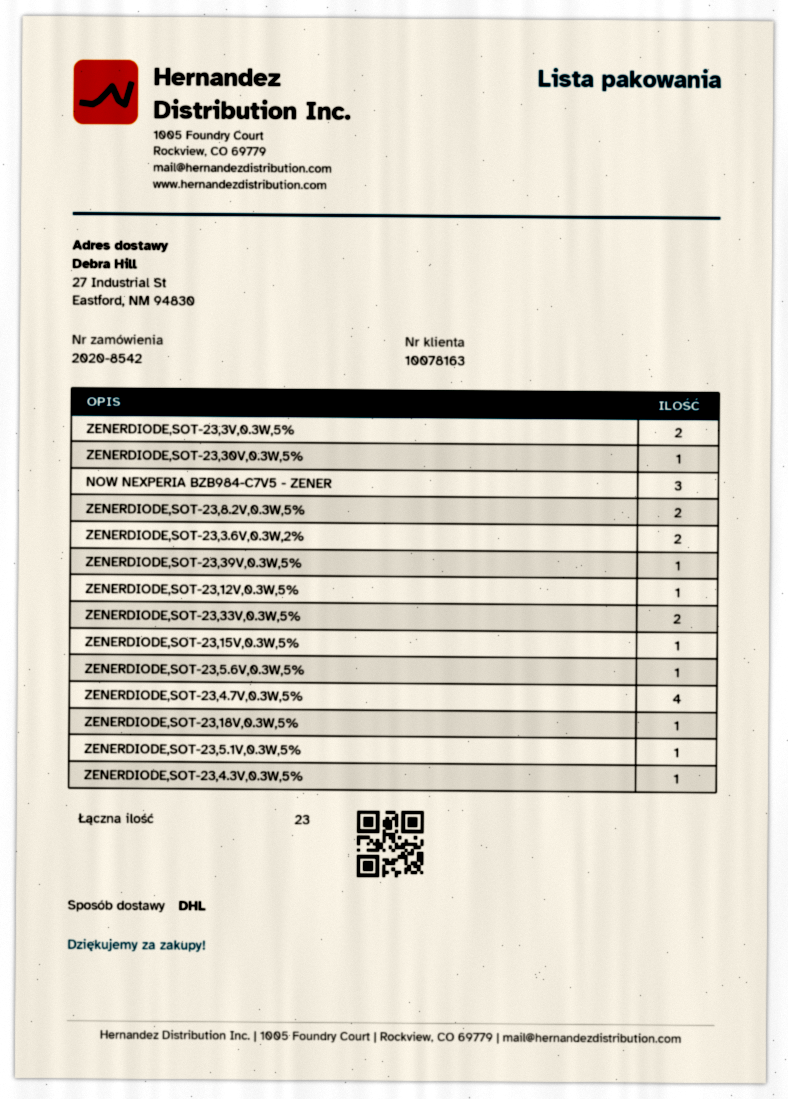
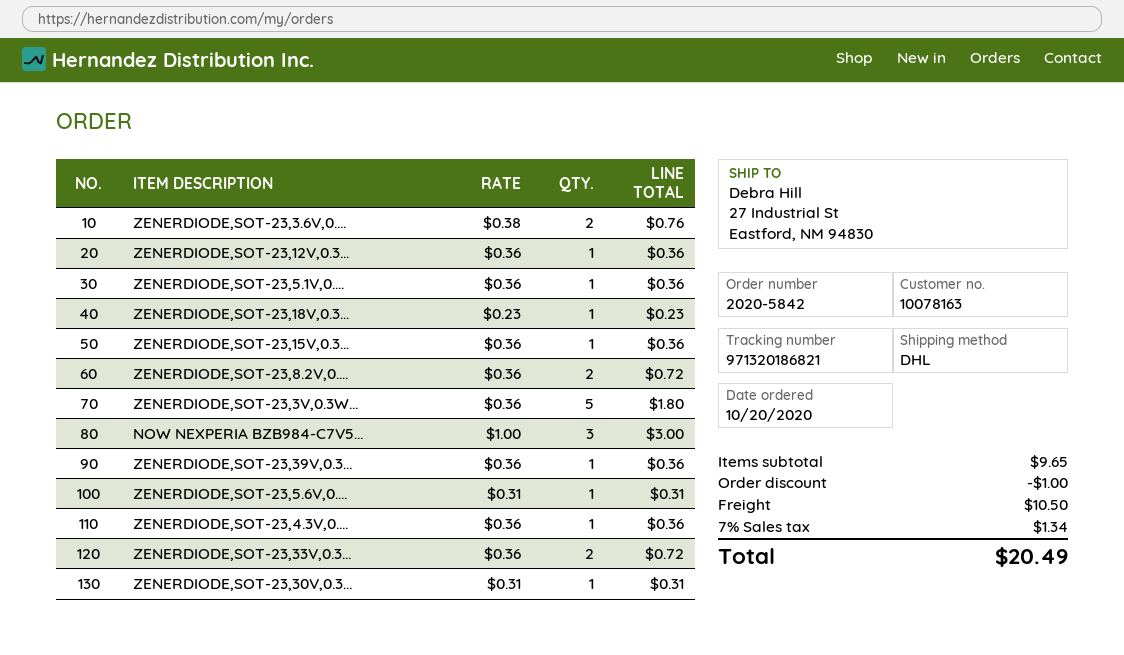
order number: 2020-8542 -> 2020-5842
ZENERDIODE,SOT-23,3V,0.3W,5%: 2 -> 5
ZENERDIODE,SOT-23,4.7V,0.3W,5%: 4 -> none

